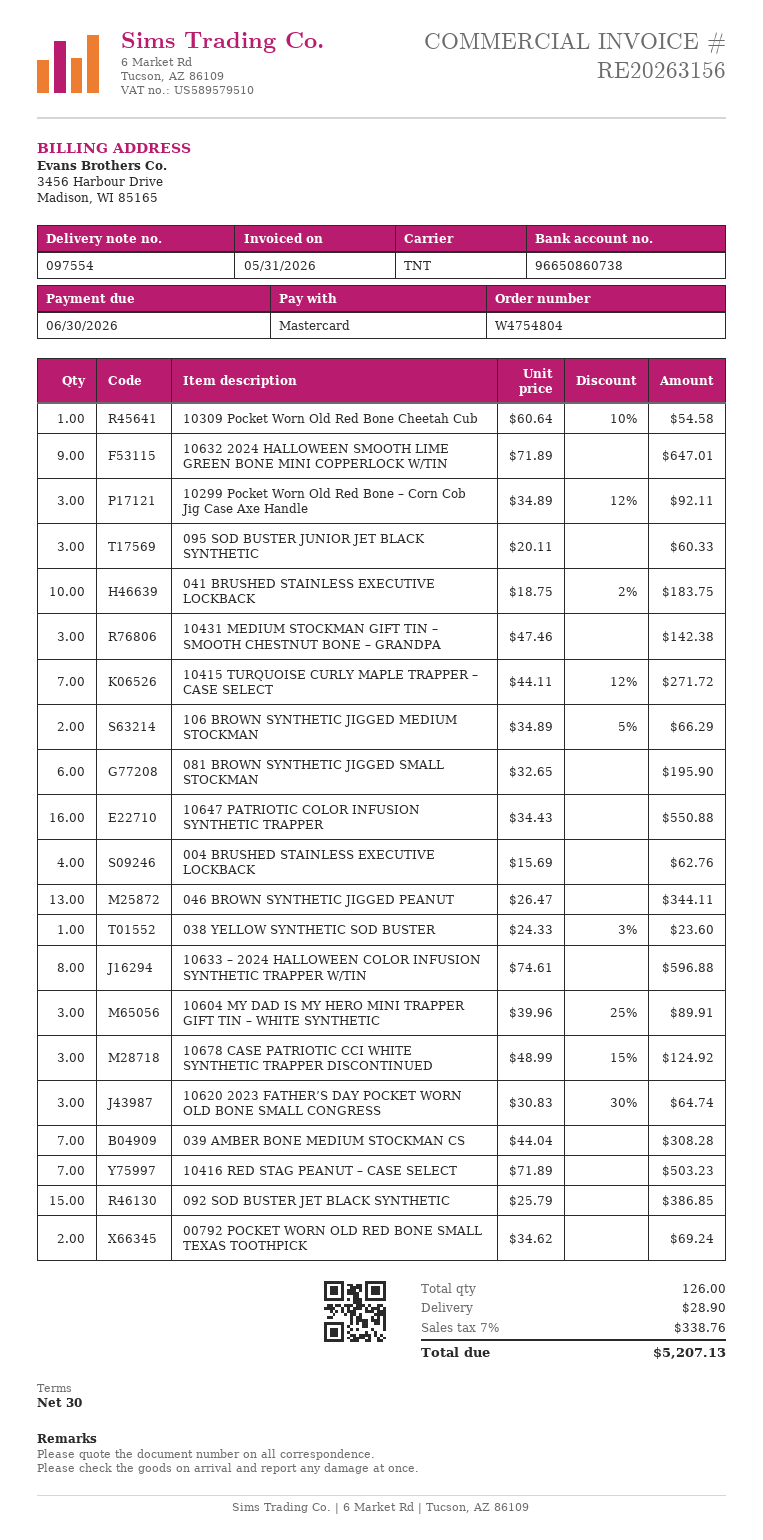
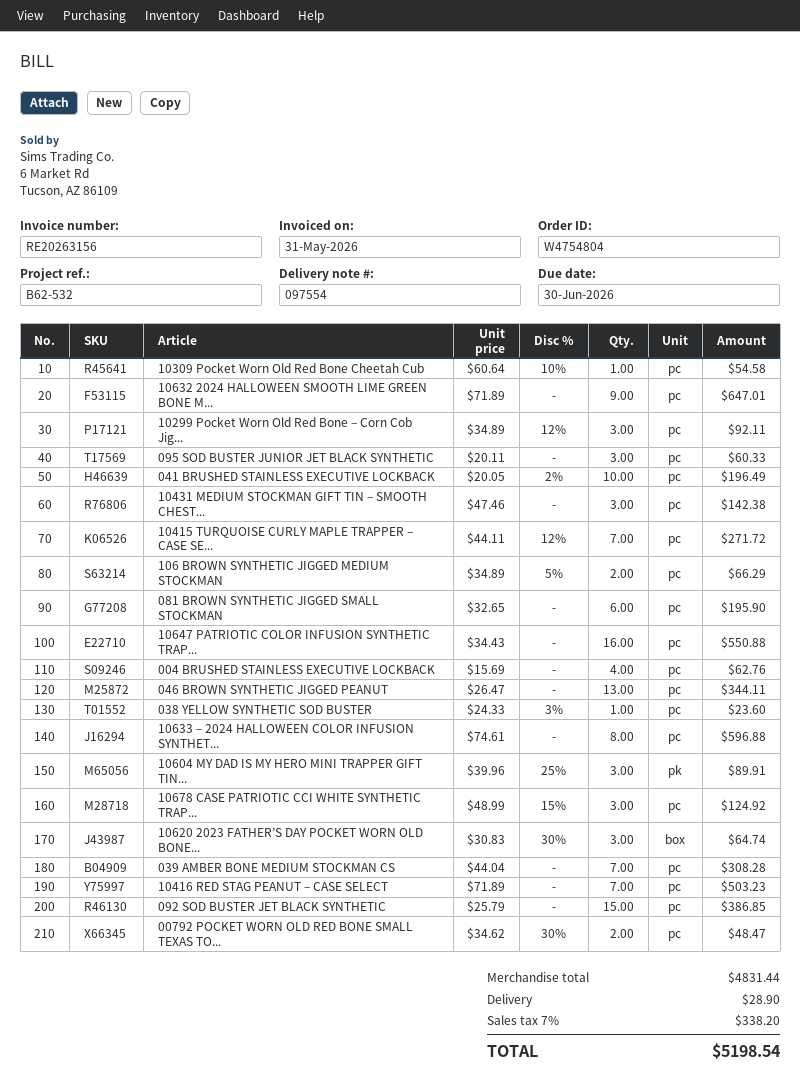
041 BRUSHED STAINLESS EXECUTIVE LOCKBACK: 10 x 18.75 - 2% = 183.75 -> 10 x 20.05 - 2% = 196.49
00792 POCKET WORN OLD RED BONE SMALL TEXAS TOOTHPICK: 2 x 34.62 = 69.24 -> 2 x 34.62 - 30% = 48.47
tax: 7% = 338.76 -> 7% = 338.20
total: 5207.13 -> 5198.54

